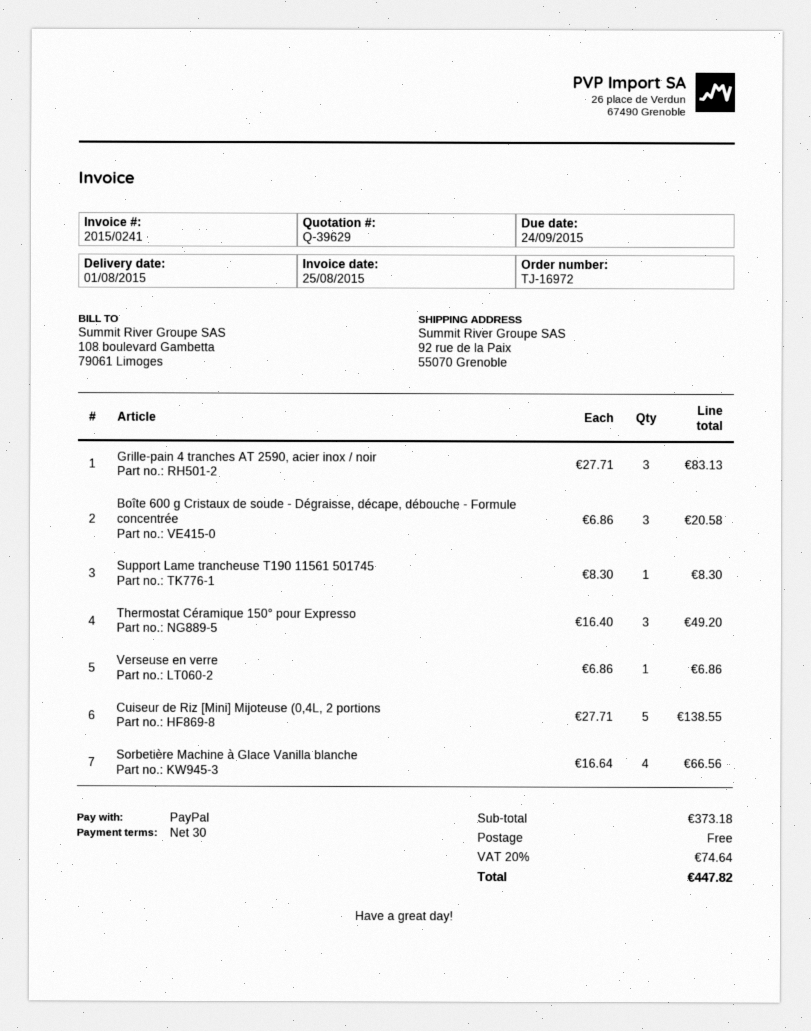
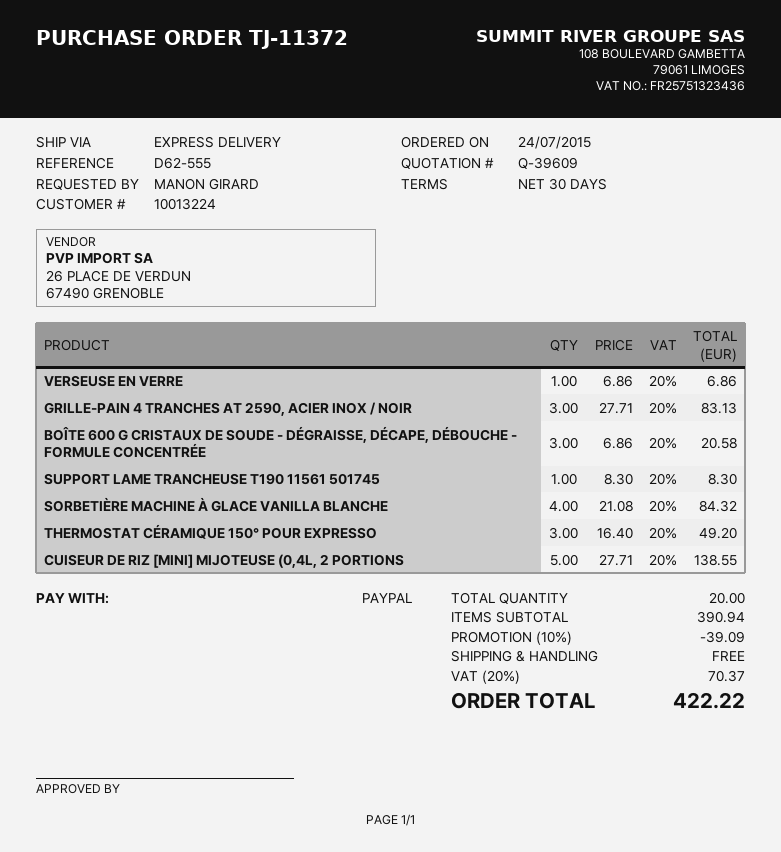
quote number: Q-39629 -> Q-39609
order number: TJ-16972 -> TJ-11372
Sorbetière Machine à Glace Vanilla blanche: 4 x 16.64 = 66.56 -> 4 x 21.08 = 84.32
subtotal: 373.18 -> 390.94
discount: none -> 10% = 39.09
tax: 20% = 74.64 -> 20% = 70.37
total: 447.82 -> 422.22

